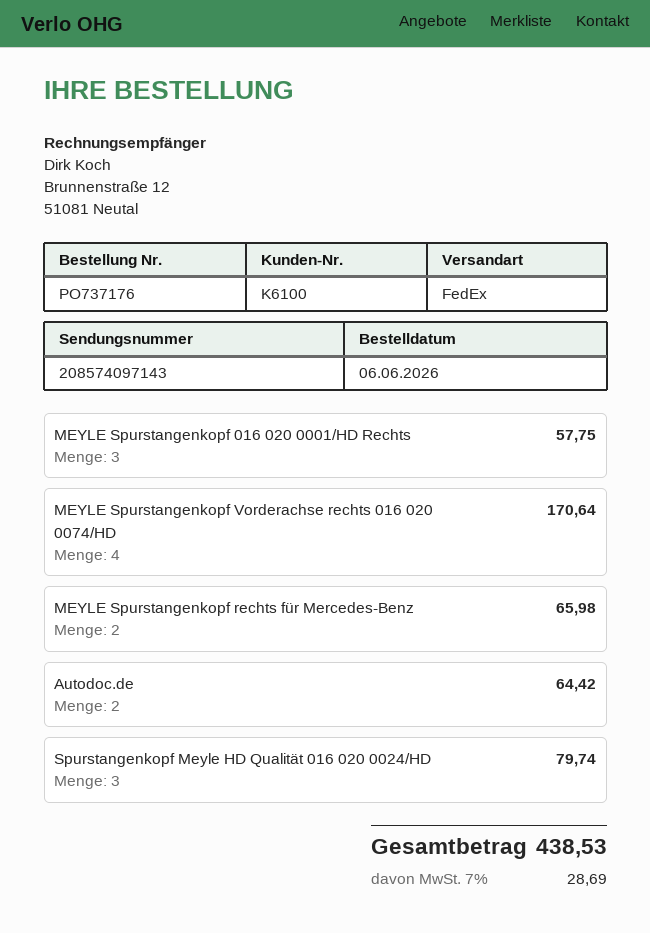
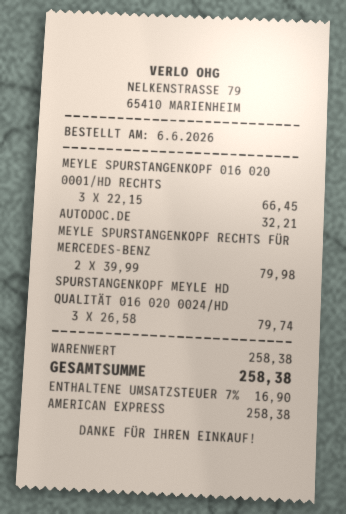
MEYLE Spurstangenkopf 016 020 0001/HD Rechts: 3 for 57.75 -> 3 for 66.45
MEYLE Spurstangenkopf Vorderachse rechts 016 020 0074/HD: 4 for 170.64 -> none
MEYLE Spurstangenkopf rechts für Mercedes-Benz: 2 for 65.98 -> 2 for 79.98
Autodoc.de: 2 for 64.42 -> 1 for 32.21
tax: 7% = 28.69 -> 7% = 16.90
total: 438.53 -> 258.38

